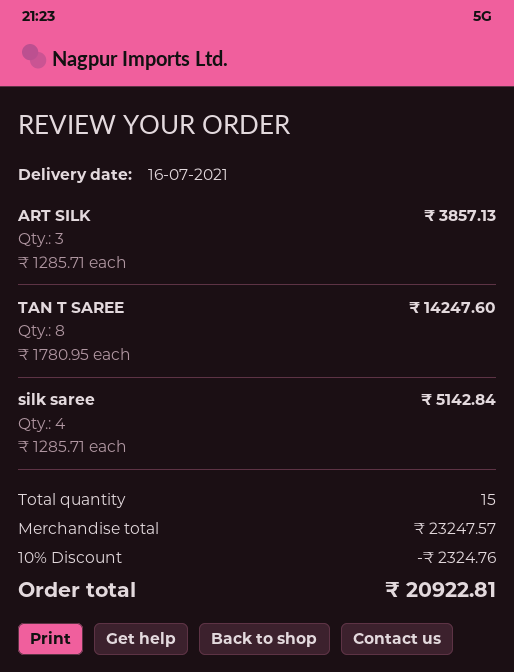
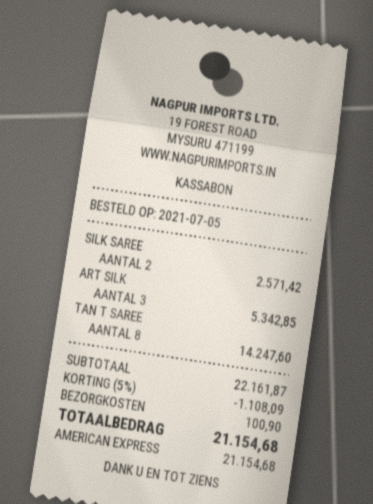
ART SILK: 3 for 3857.13 -> 3 for 5342.85
silk saree: 4 for 5142.84 -> 2 for 2571.42
subtotal: 23247.57 -> 22161.87
discount: 10% = 2324.76 -> 5% = 1108.09
shipping: none -> 100.90
total: 20922.81 -> 21154.68

